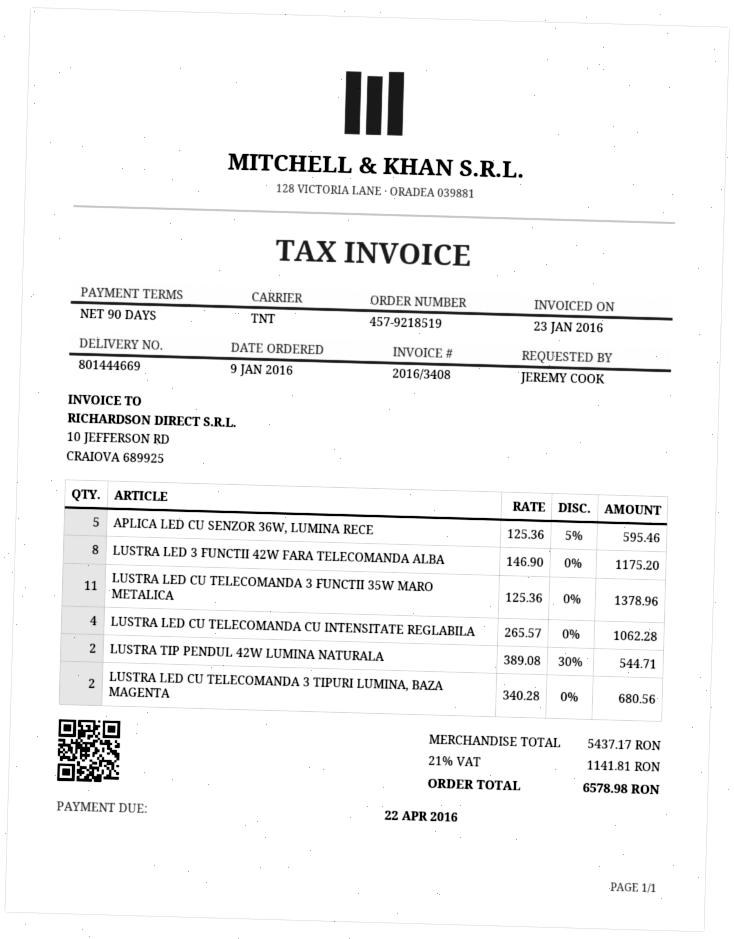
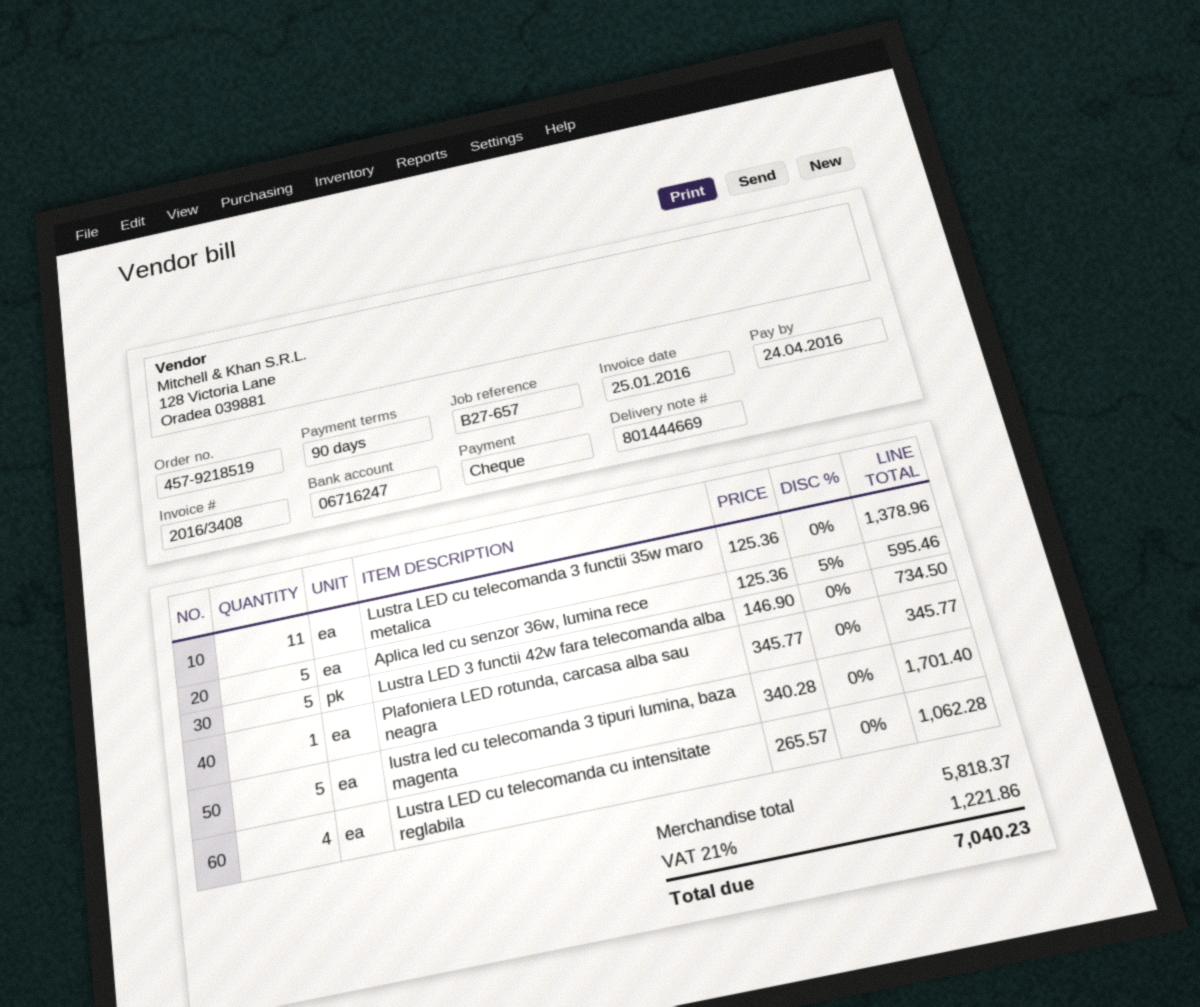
invoice date: 2016-01-23 -> 2016-01-25
due date: 2016-04-22 -> 2016-04-24
LUSTRA LED 3 FUNCTII 42W FARA TELECOMANDA ALBA: 8 x 146.90 = 1175.20 -> 5 x 146.90 = 734.50
LUSTRA TIP PENDUL 42W LUMINA NATURALA: 2 x 389.08 - 30% = 544.71 -> none
LUSTRA LED CU TELECOMANDA 3 TIPURI LUMINA, BAZA MAGENTA: 2 x 340.28 = 680.56 -> 5 x 340.28 = 1701.40
Plafoniera LED rotunda, carcasa alba sau neagra: none -> 1 x 345.77 = 345.77
subtotal: 5437.17 -> 5818.37
tax: 21% = 1141.81 -> 21% = 1221.86
total: 6578.98 -> 7040.23

